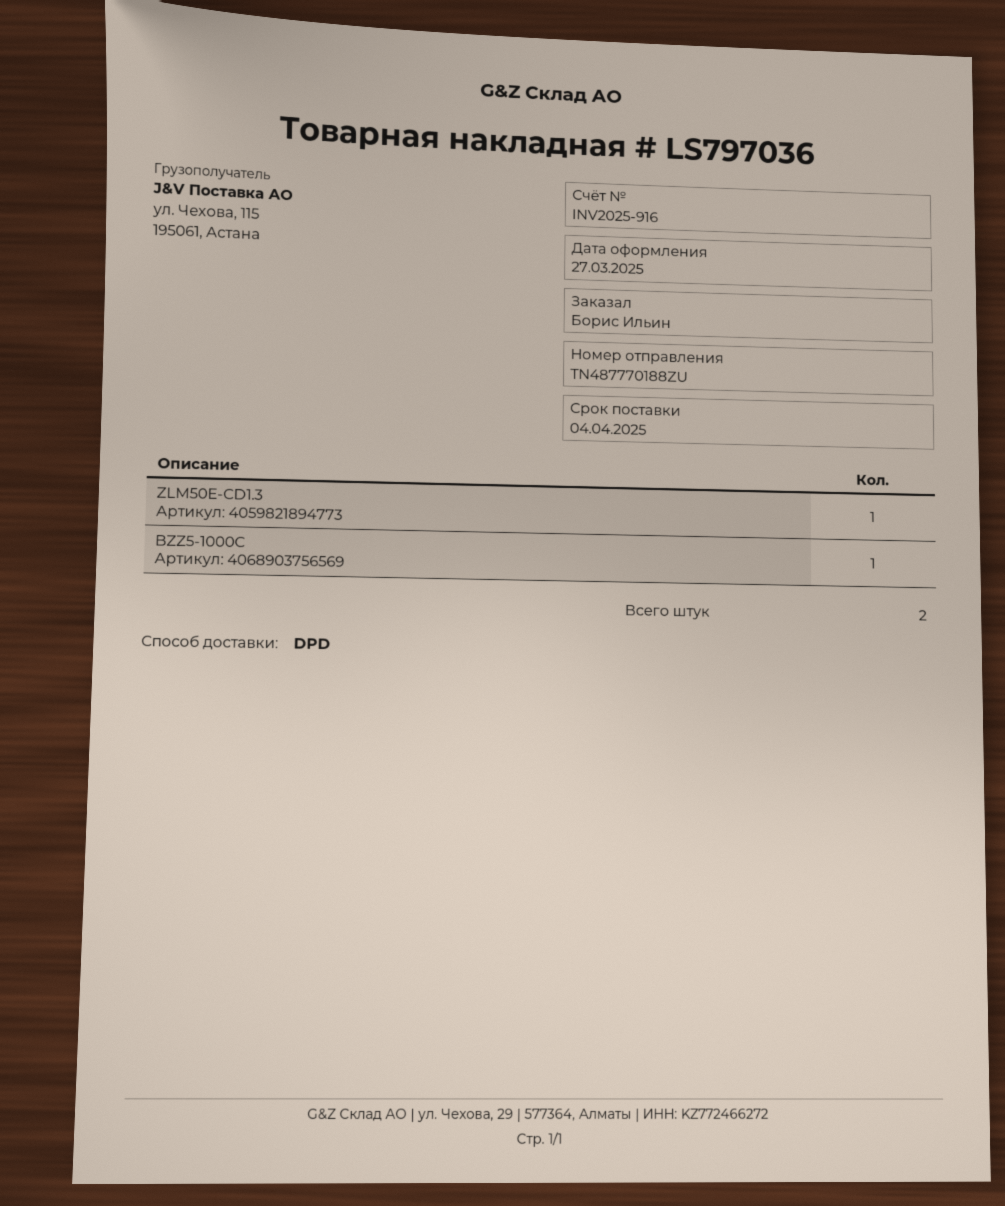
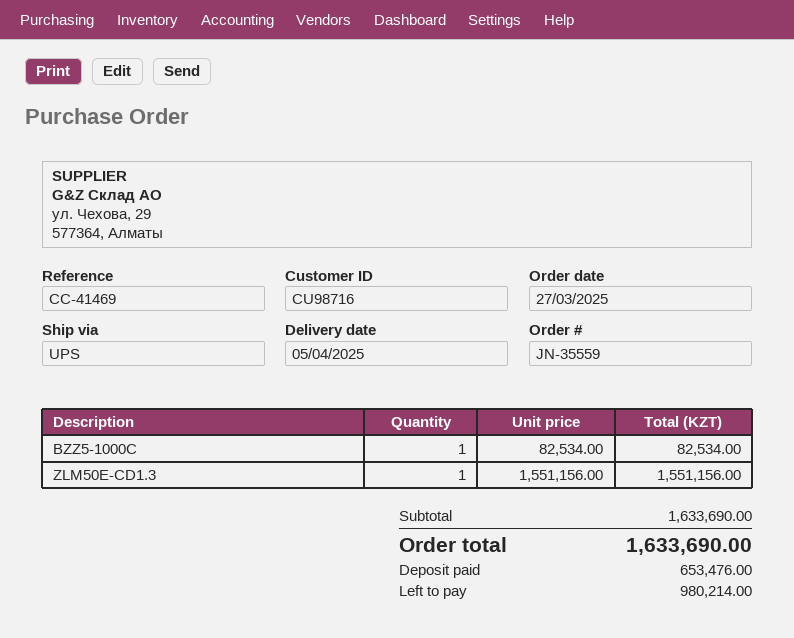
delivery date: 2025-04-04 -> 2025-04-05
shipping method: DPD -> UPS

